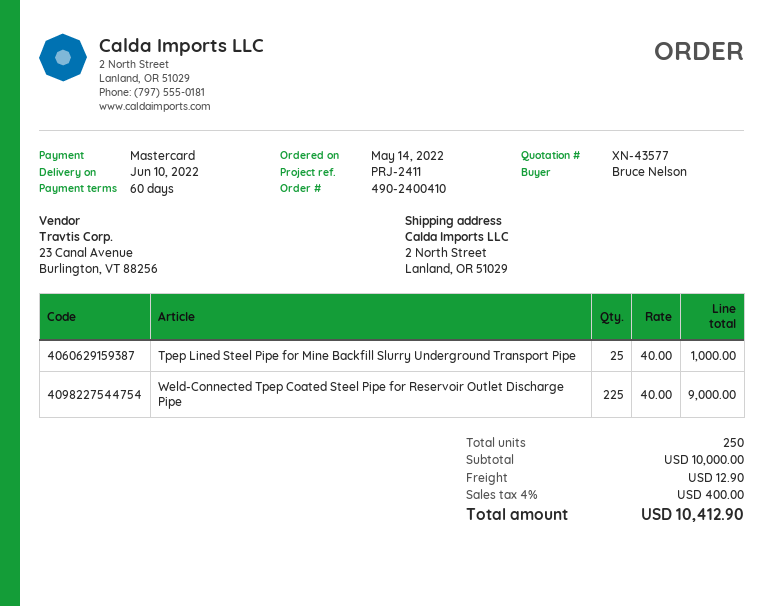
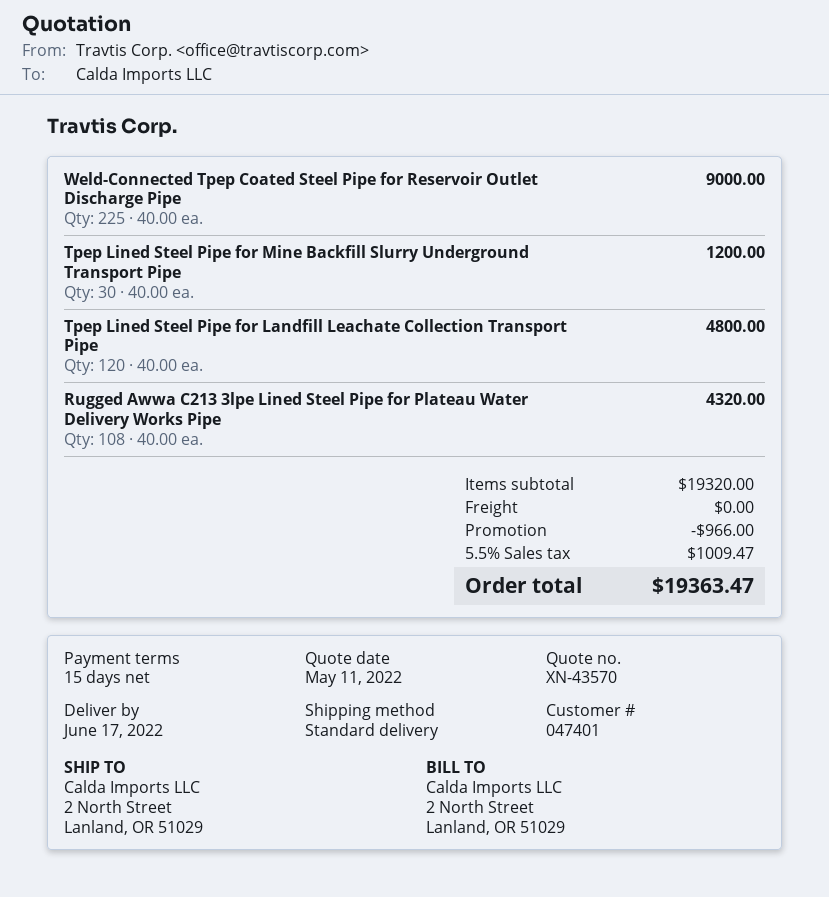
quote number: XN-43577 -> XN-43570
delivery date: 2022-06-10 -> 2022-06-17
payment terms: 60 days -> 15 days
Tpep Lined Steel Pipe for Mine Backfill Slurry Underground Transport Pipe: 25 x 40.00 = 1000.00 -> 30 x 40.00 = 1200.00
Tpep Lined Steel Pipe for Landfill Leachate Collection Transport Pipe: none -> 120 x 40.00 = 4800.00
Rugged Awwa C213 3lpe Lined Steel Pipe for Plateau Water Delivery Works Pipe: none -> 108 x 40.00 = 4320.00
subtotal: 10000.00 -> 19320.00
discount: none -> 966.00
shipping: 12.90 -> 0.00
tax: 4% = 400.00 -> 5.5% = 1009.47
total: 10412.90 -> 19363.47

